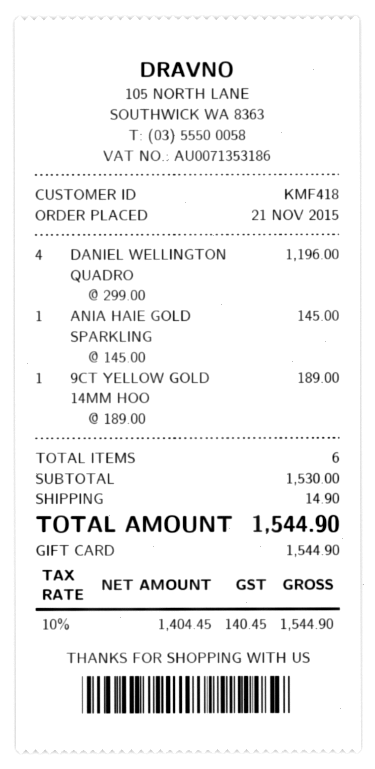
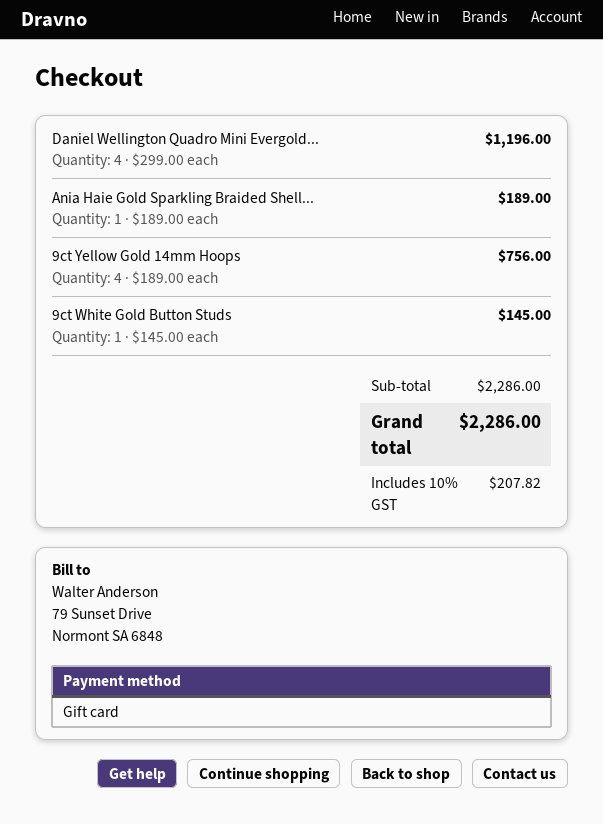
ANIA HAIE GOLD SPARKLING: 1 x 145.00 = 145.00 -> 1 x 189.00 = 189.00
9CT YELLOW GOLD 14MM HOO: 1 x 189.00 = 189.00 -> 4 x 189.00 = 756.00
9ct White Gold Button Studs: none -> 1 x 145.00 = 145.00
subtotal: 1530.00 -> 2286.00
shipping: 14.90 -> none
tax: 10% = 140.45 -> 10% = 207.82
total: 1544.90 -> 2286.00

